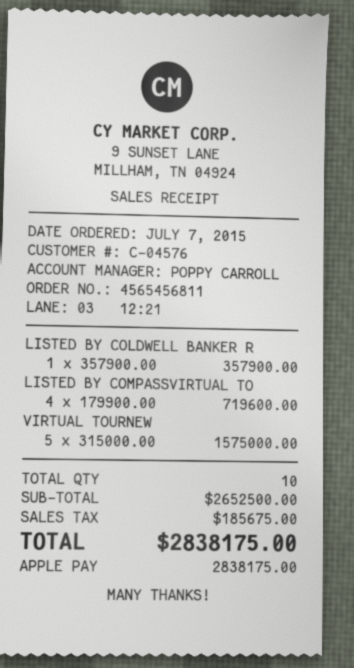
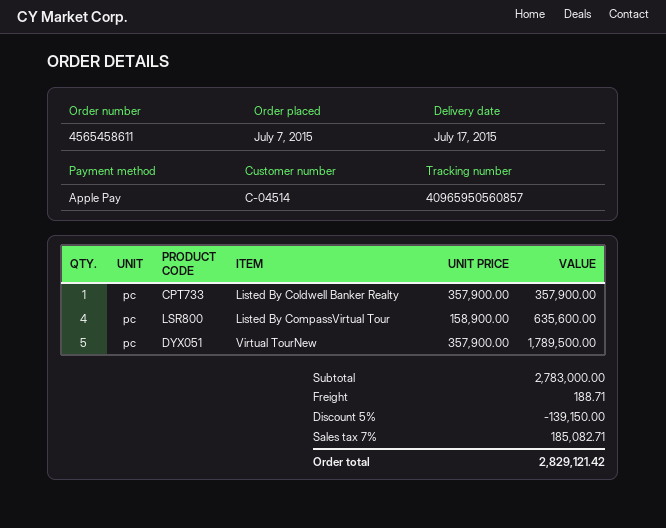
order number: 4565456811 -> 4565458611
customer number: C-04576 -> C-04514
LISTED BY COMPASSVIRTUAL TO: 4 x 179900.00 = 719600.00 -> 4 x 158900.00 = 635600.00
VIRTUAL TOURNEW: 5 x 315000.00 = 1575000.00 -> 5 x 357900.00 = 1789500.00
subtotal: 2652500.00 -> 2783000.00
discount: none -> 5% = 139150.00
shipping: none -> 188.71
tax: 185675.00 -> 185082.71
total: 2838175.00 -> 2829121.42

